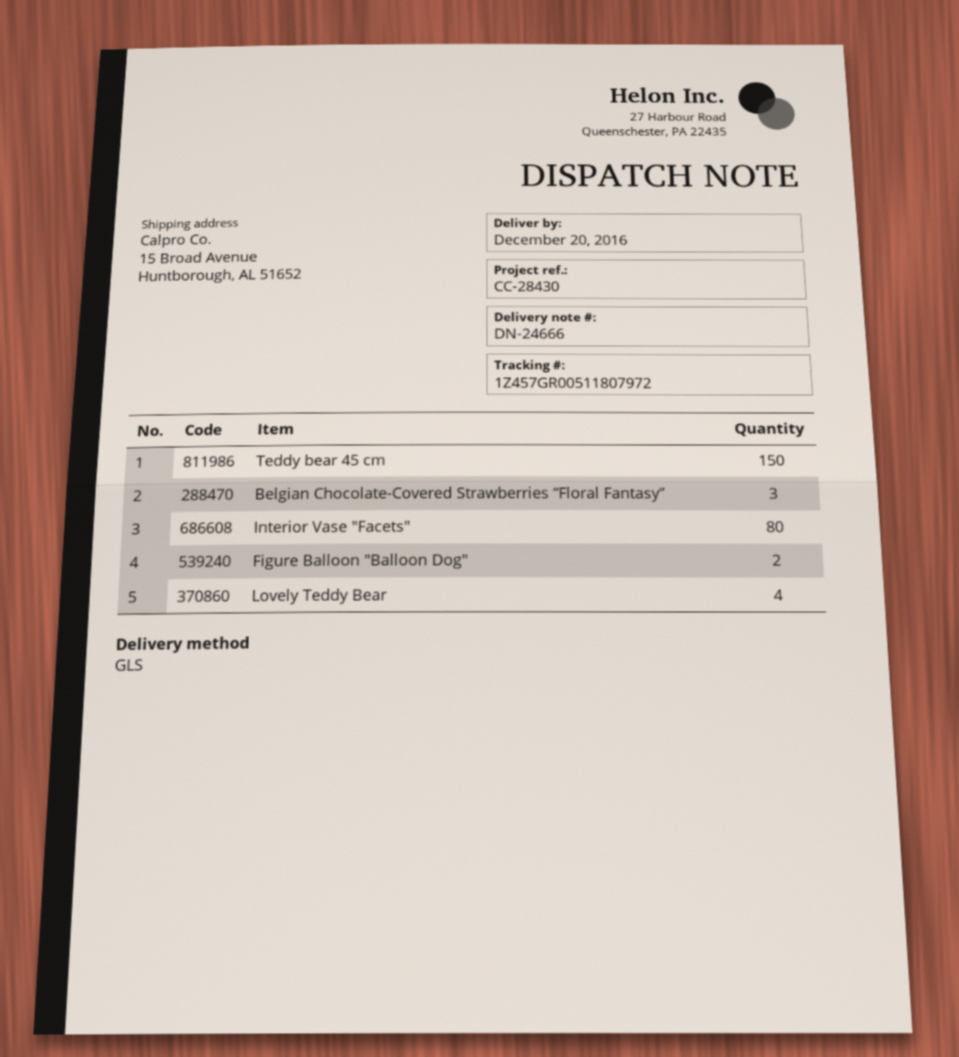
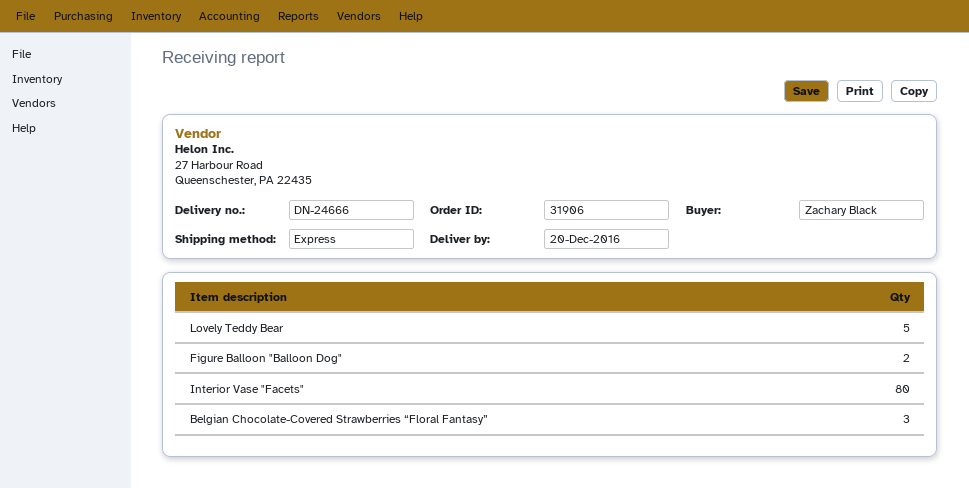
shipping method: GLS -> express
Teddy bear 45 cm: 150 -> none
Lovely Teddy Bear: 4 -> 5

